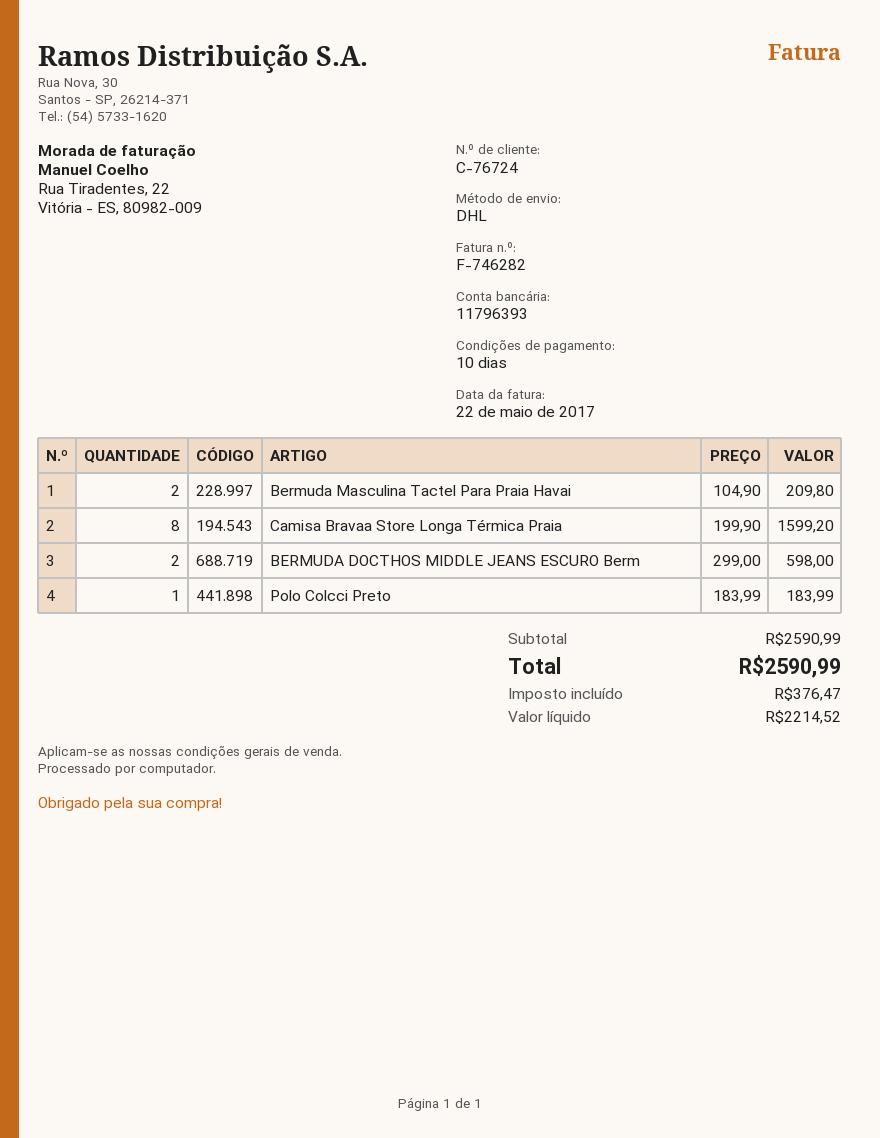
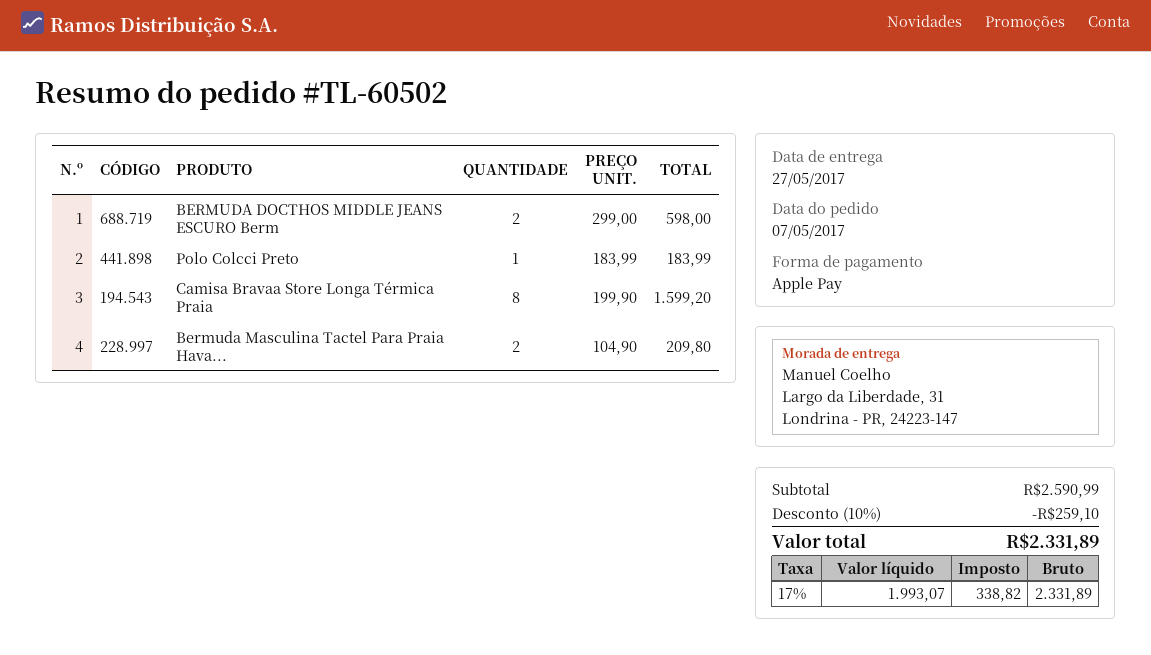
discount: none -> 10% = 259.10
net: 2214.52 -> 1993.07
tax: 376.47 -> 338.82
total: 2590.99 -> 2331.89

